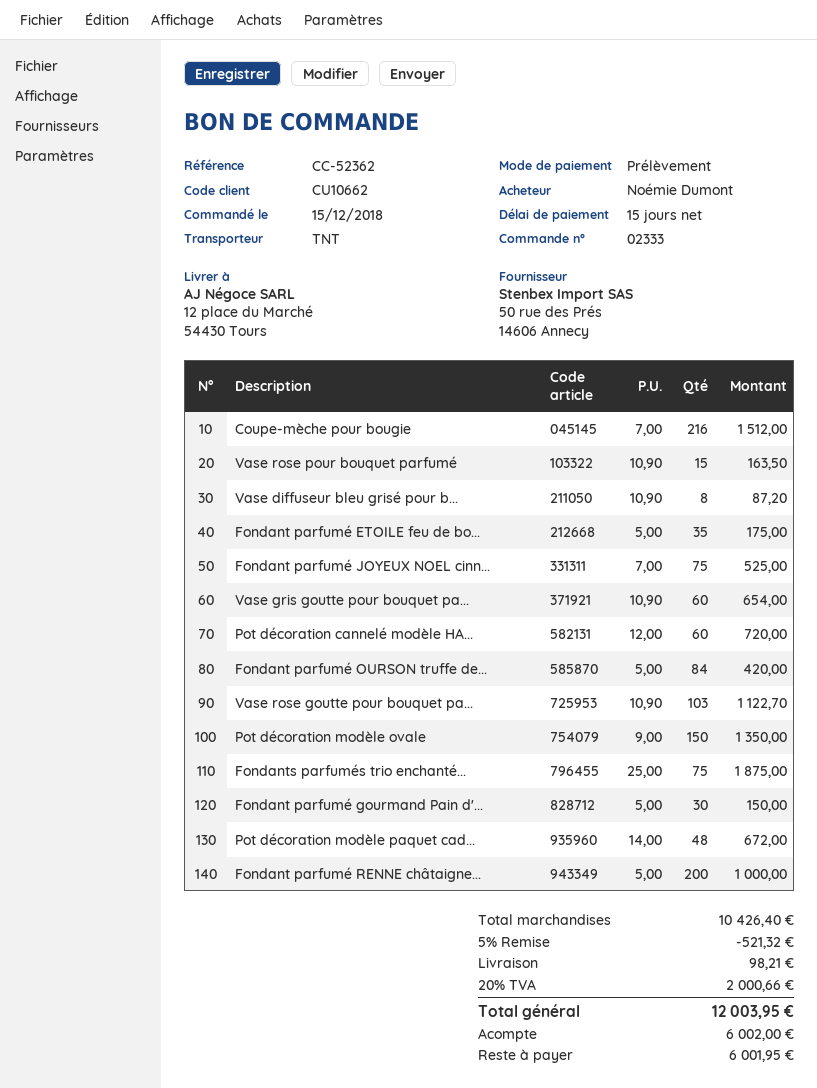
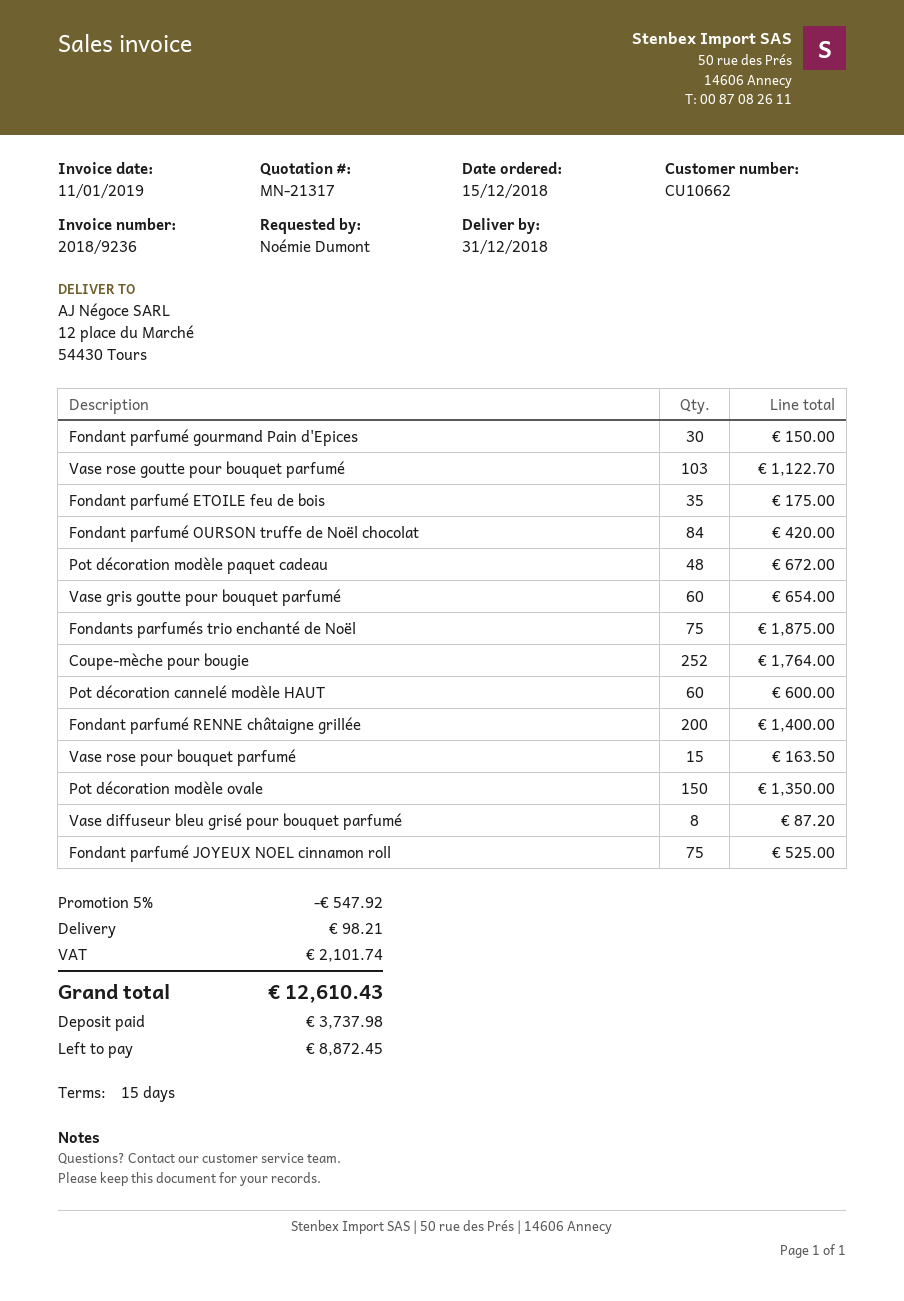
Coupe-mèche pour bougie: 216 for 1512.00 -> 252 for 1764.00
Pot décoration cannelé modèle HA...: 60 for 720.00 -> 60 for 600.00
Fondant parfumé RENNE châtaigne...: 200 for 1000.00 -> 200 for 1400.00
discount: 5% = 521.32 -> 5% = 547.92
tax: 2000.66 -> 2101.74
total: 12003.95 -> 12610.43
deposit: 6002.00 -> 3737.98
balance: 6001.95 -> 8872.45

